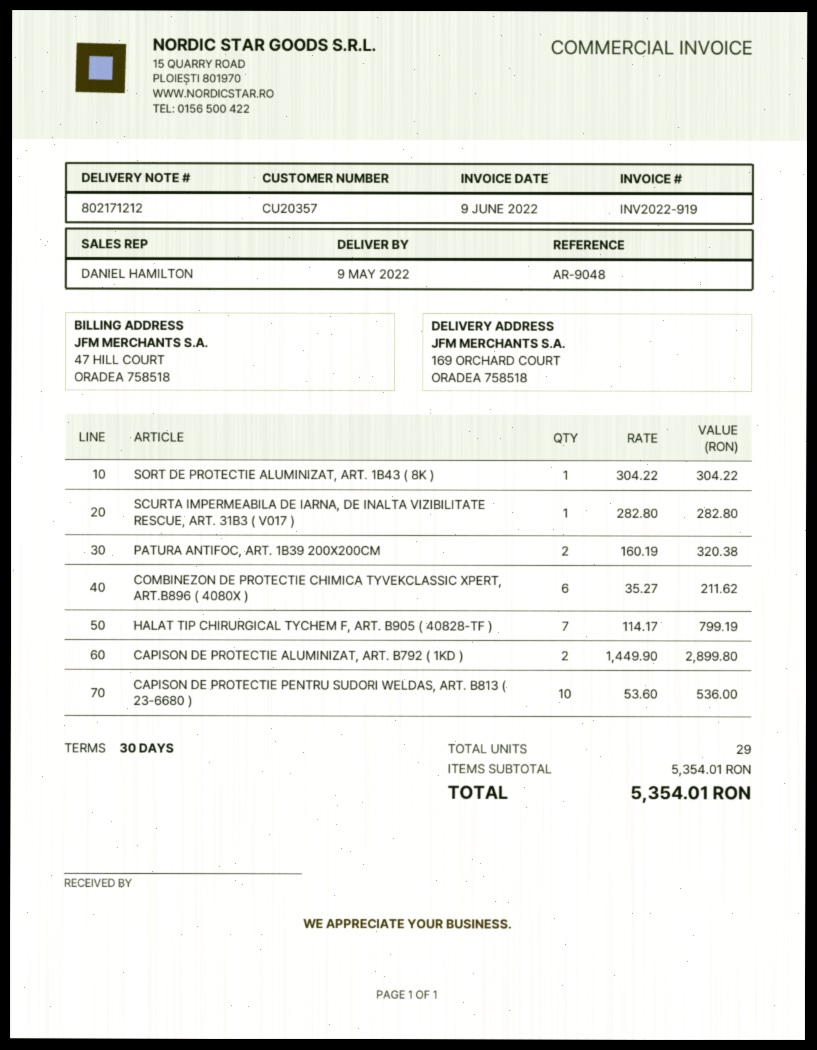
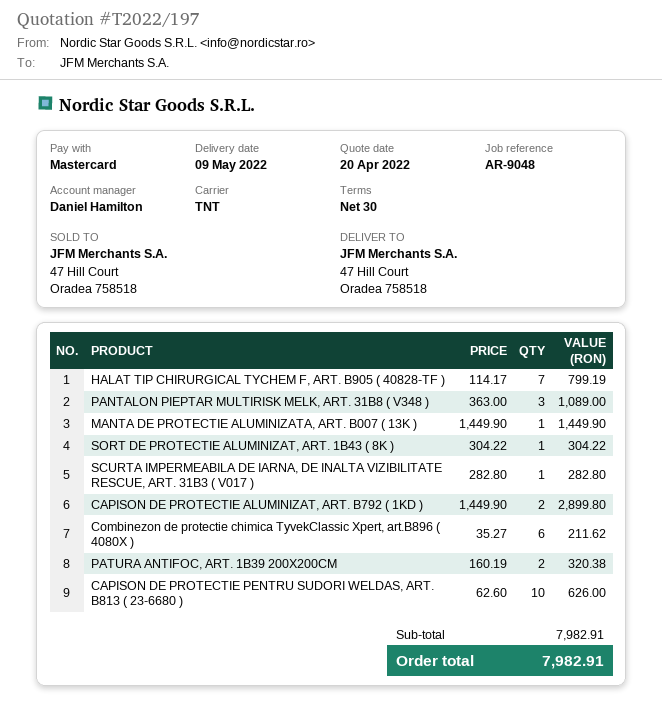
ship to: 169 ORCHARD COURT, ORADEA 758518 -> 47 Hill Court, Oradea 758518
CAPISON DE PROTECTIE PENTRU SUDORI WELDAS, ART. B813 ( 23-6680 ): 10 x 53.60 = 536.00 -> 10 x 62.60 = 626.00
PANTALON PIEPTAR MULTIRISK MELK, ART. 31B8 ( V348 ): none -> 3 x 363.00 = 1089.00
MANTA DE PROTECTIE ALUMINIZATA, ART. B007 ( 13K ): none -> 1 x 1449.90 = 1449.90
subtotal: 5354.01 -> 7982.91
total: 5354.01 -> 7982.91

